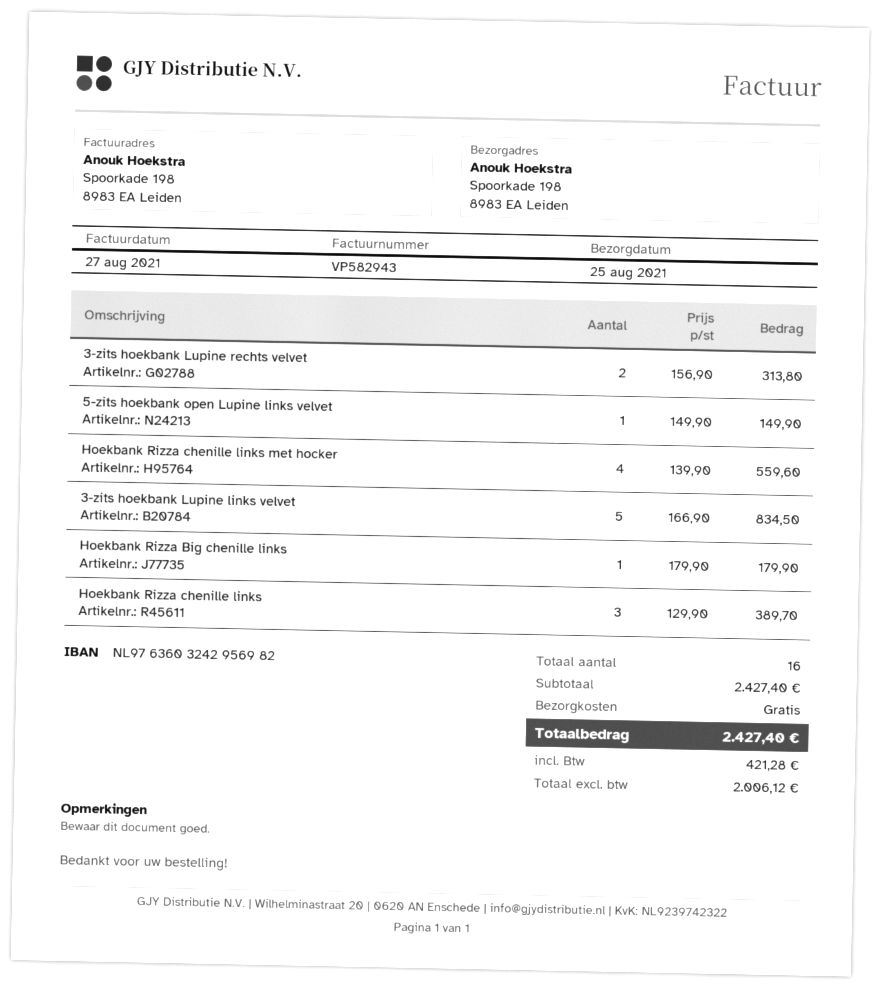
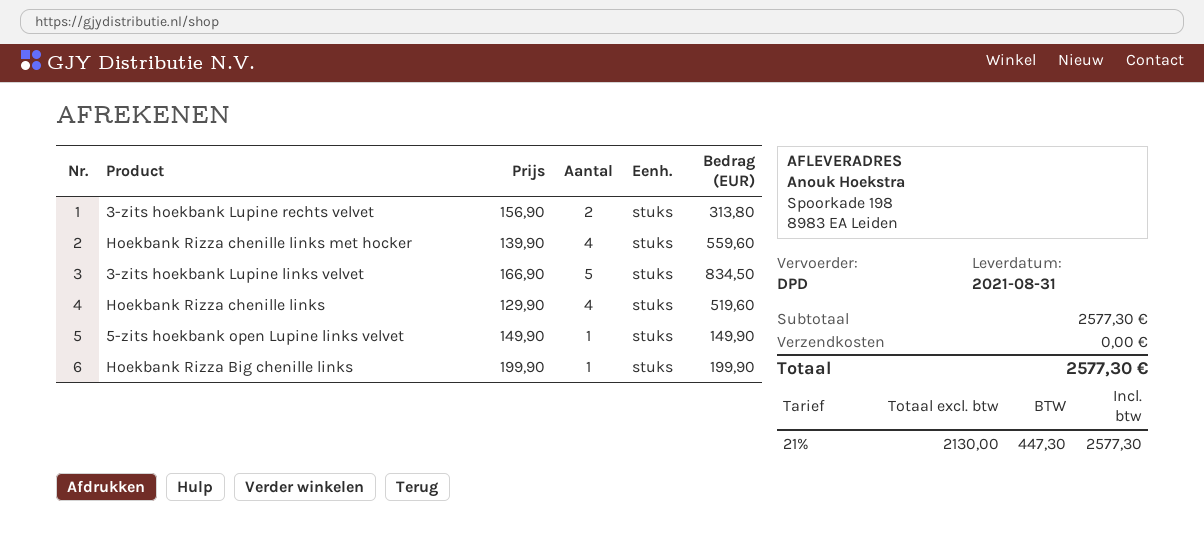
delivery date: 2021-08-25 -> 2021-08-31
Hoekbank Rizza Big chenille links: 1 x 179.90 = 179.90 -> 1 x 199.90 = 199.90
Hoekbank Rizza chenille links: 3 x 129.90 = 389.70 -> 4 x 129.90 = 519.60
subtotal: 2427.40 -> 2577.30
net: 2006.12 -> 2130.00
tax: 421.28 -> 447.30
total: 2427.40 -> 2577.30

